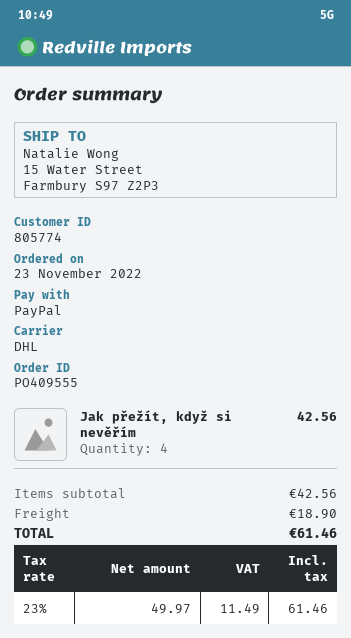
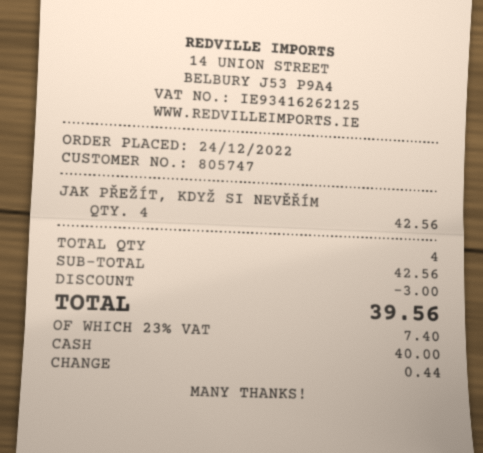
order date: 2022-11-23 -> 2022-12-24
customer number: 805774 -> 805747
payment method: PayPal -> cash
discount: none -> 3.00
shipping: 18.90 -> none
tax: 23% = 11.49 -> 23% = 7.40
total: 61.46 -> 39.56

